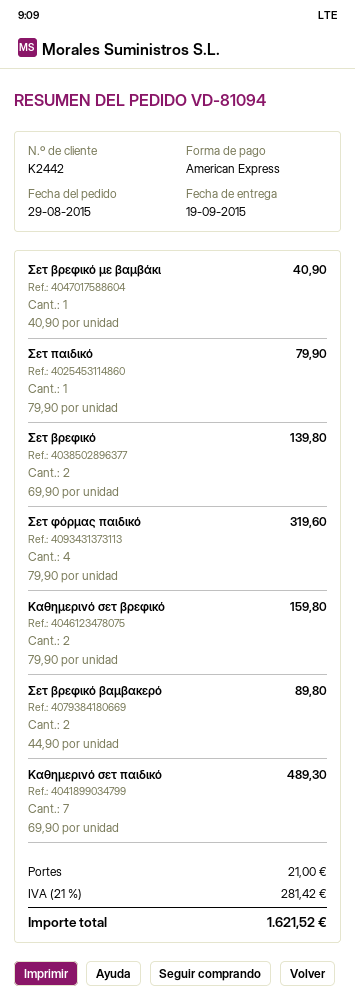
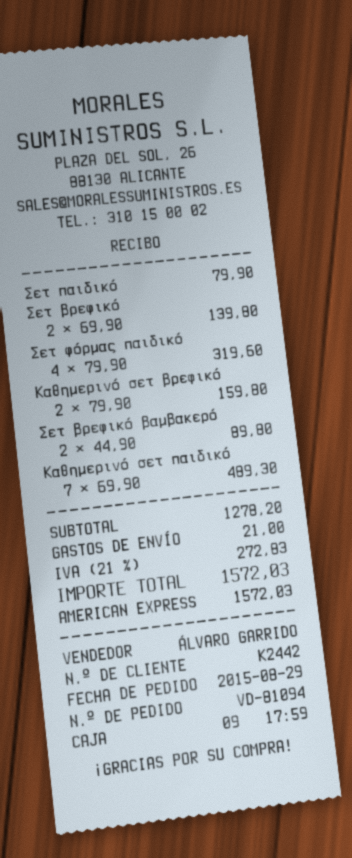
Σετ βρεφικό με βαμβάκι: 1 x 40.90 = 40.90 -> none
tax: 21% = 281.42 -> 21% = 272.83
total: 1621.52 -> 1572.03

